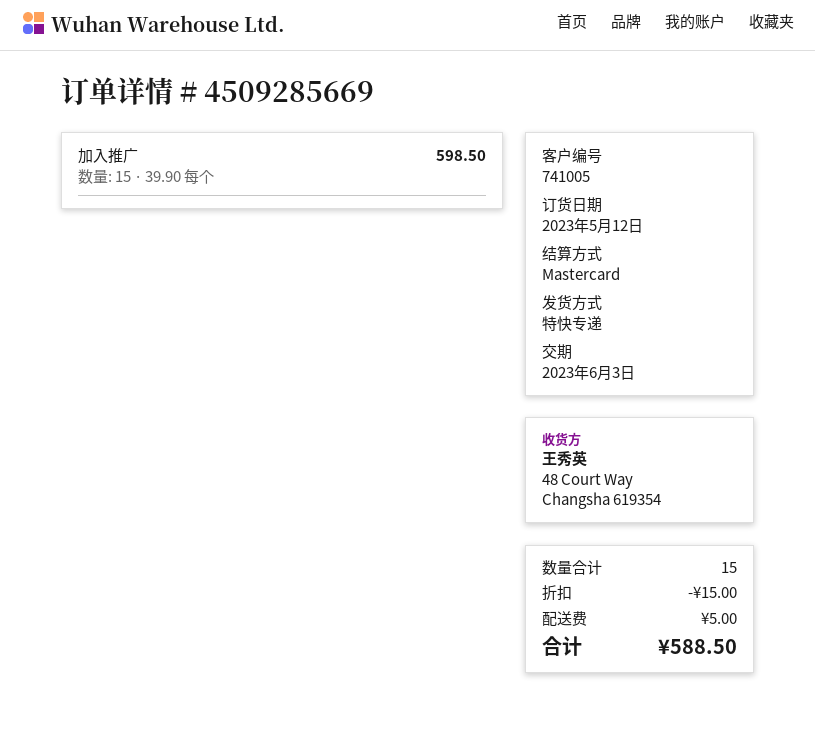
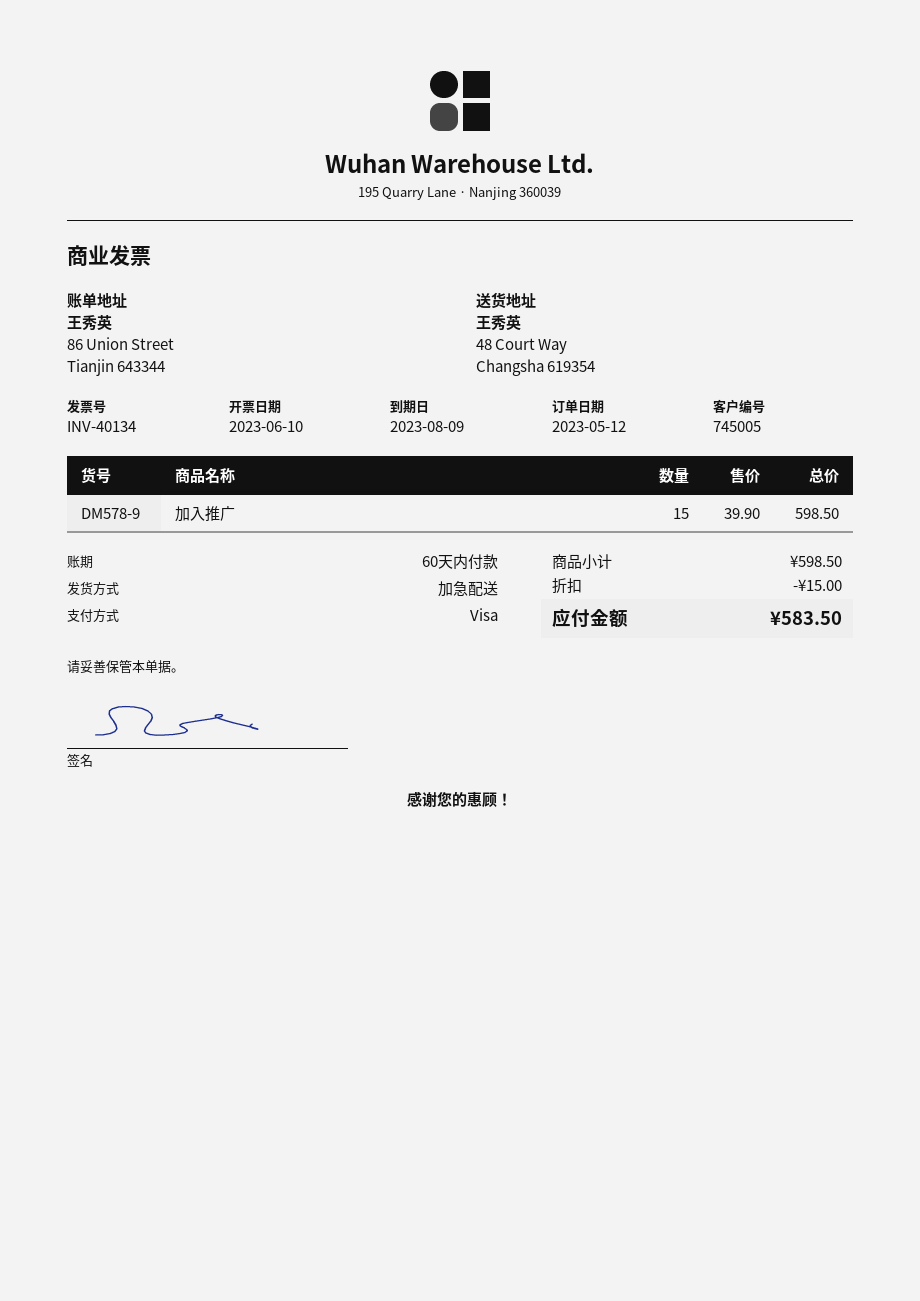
customer number: 741005 -> 745005
payment method: Mastercard -> Visa
shipping: 5.00 -> none
total: 588.50 -> 583.50

